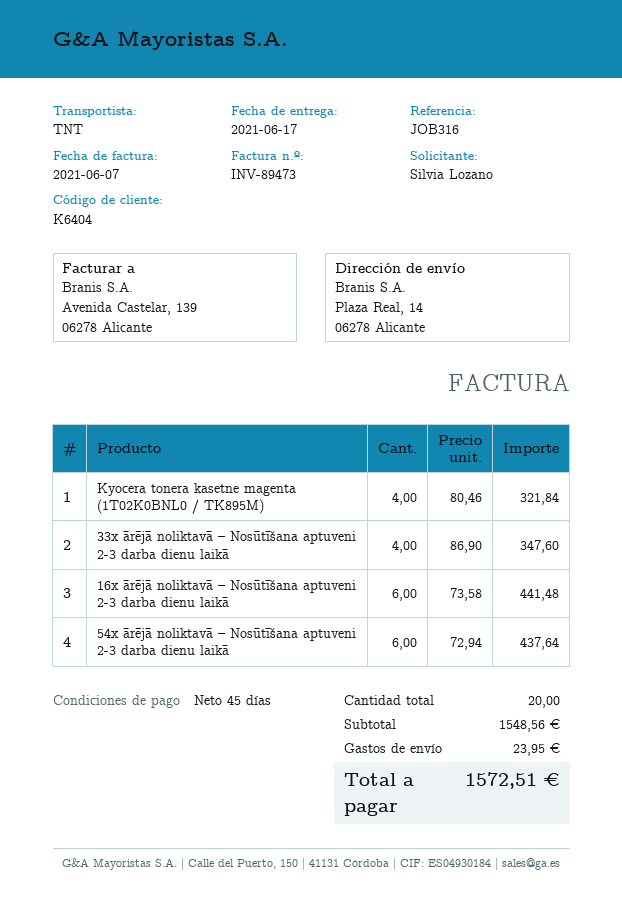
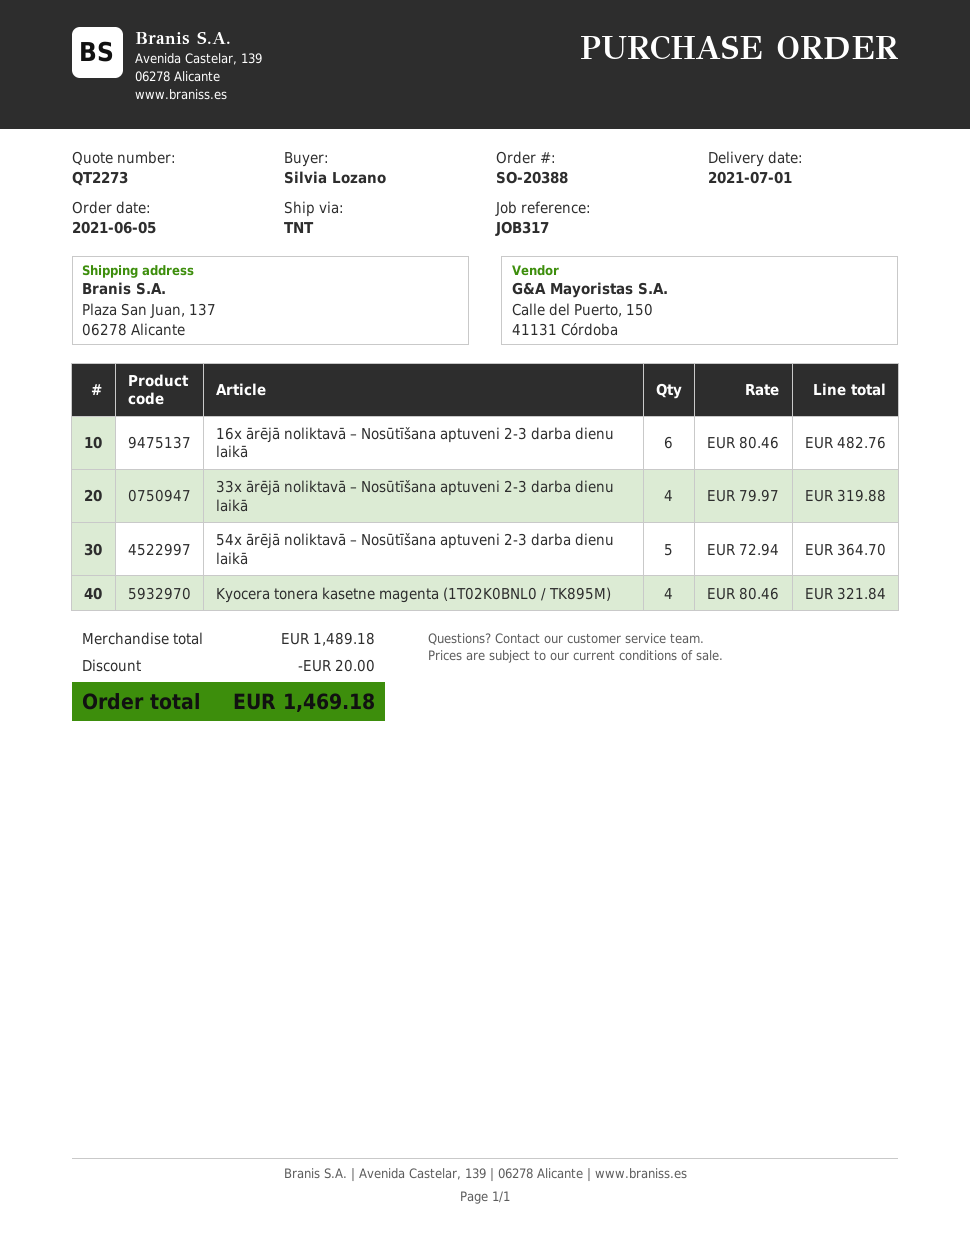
delivery date: 2021-06-17 -> 2021-07-01
reference: JOB316 -> JOB317
ship to: Plaza Real, 14, 06278 Alicante -> Plaza San Juan, 137, 06278 Alicante
33x ārējā noliktavā – Nosūtīšana aptuveni 2-3 darba dienu laikā: 4 x 86.90 = 347.60 -> 4 x 79.97 = 319.88
16x ārējā noliktavā – Nosūtīšana aptuveni 2-3 darba dienu laikā: 6 x 73.58 = 441.48 -> 6 x 80.46 = 482.76
54x ārējā noliktavā – Nosūtīšana aptuveni 2-3 darba dienu laikā: 6 x 72.94 = 437.64 -> 5 x 72.94 = 364.70
subtotal: 1548.56 -> 1489.18
discount: none -> 20.00
shipping: 23.95 -> none
total: 1572.51 -> 1469.18

